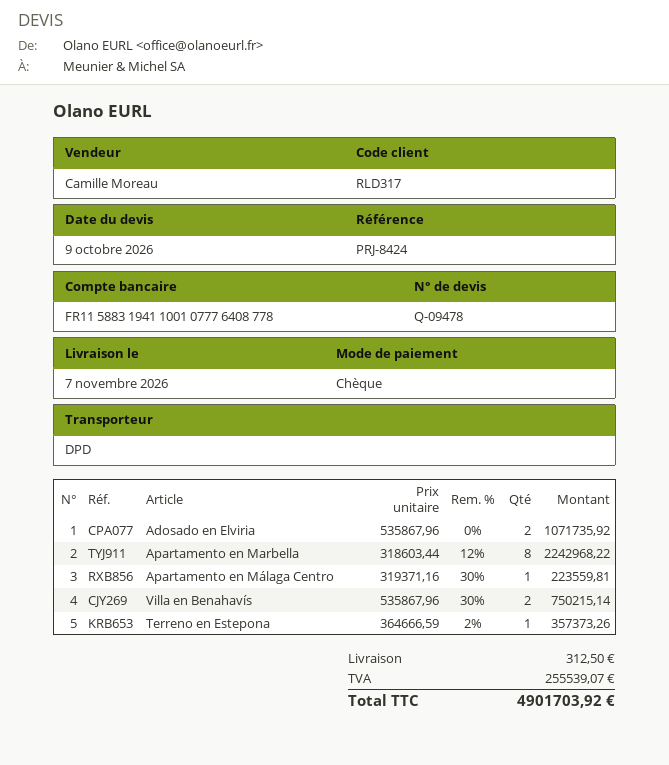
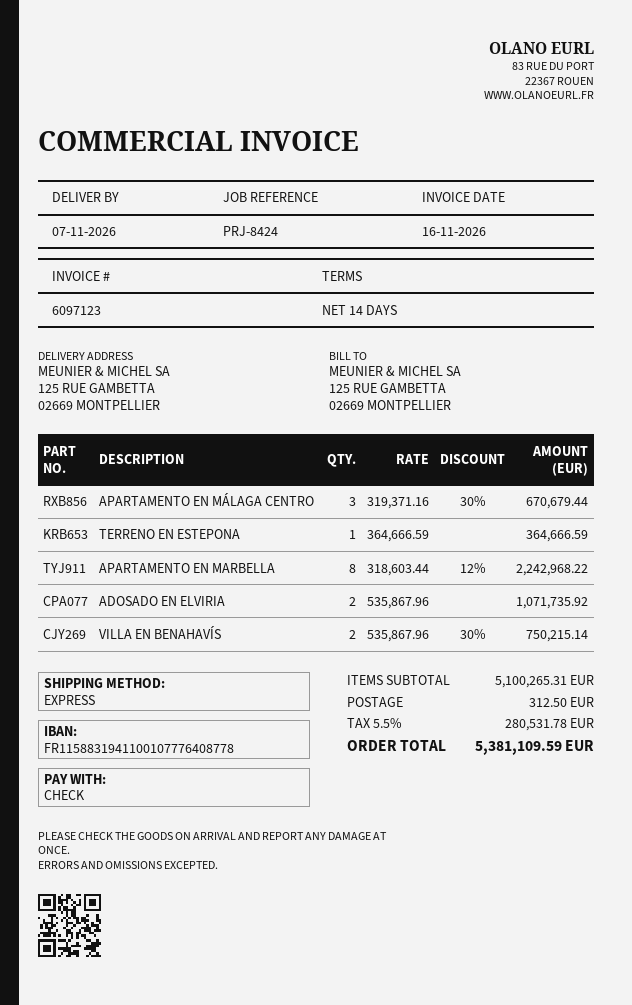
shipping method: DPD -> express
Apartamento en Málaga Centro: 1 x 319371.16 - 30% = 223559.81 -> 3 x 319371.16 - 30% = 670679.44
Terreno en Estepona: 1 x 364666.59 - 2% = 357373.26 -> 1 x 364666.59 = 364666.59
tax: 255539.07 -> 280531.78
total: 4901703.92 -> 5381109.59

